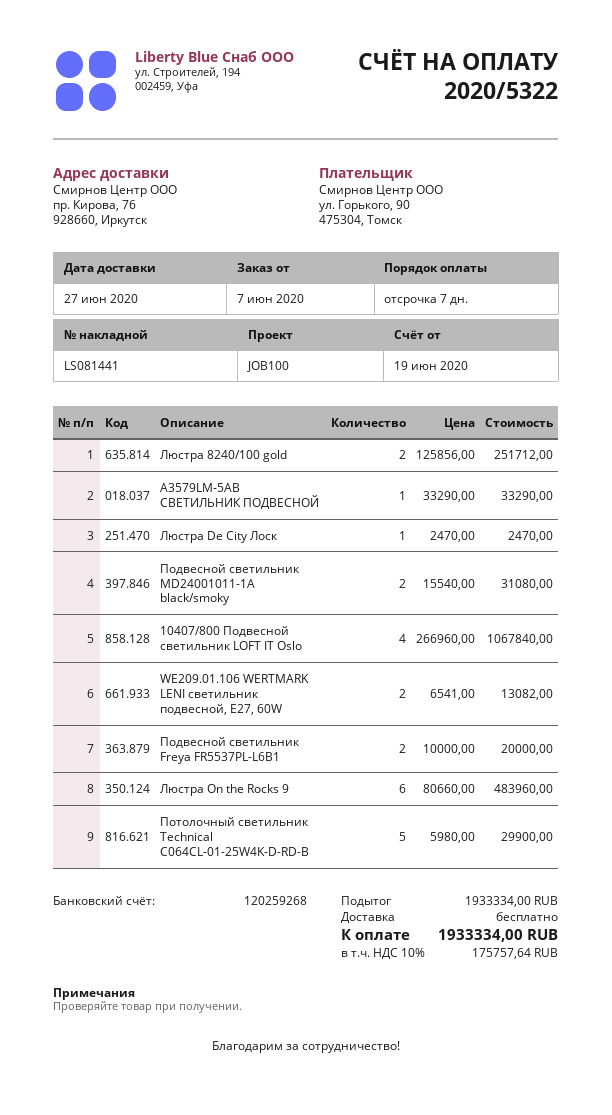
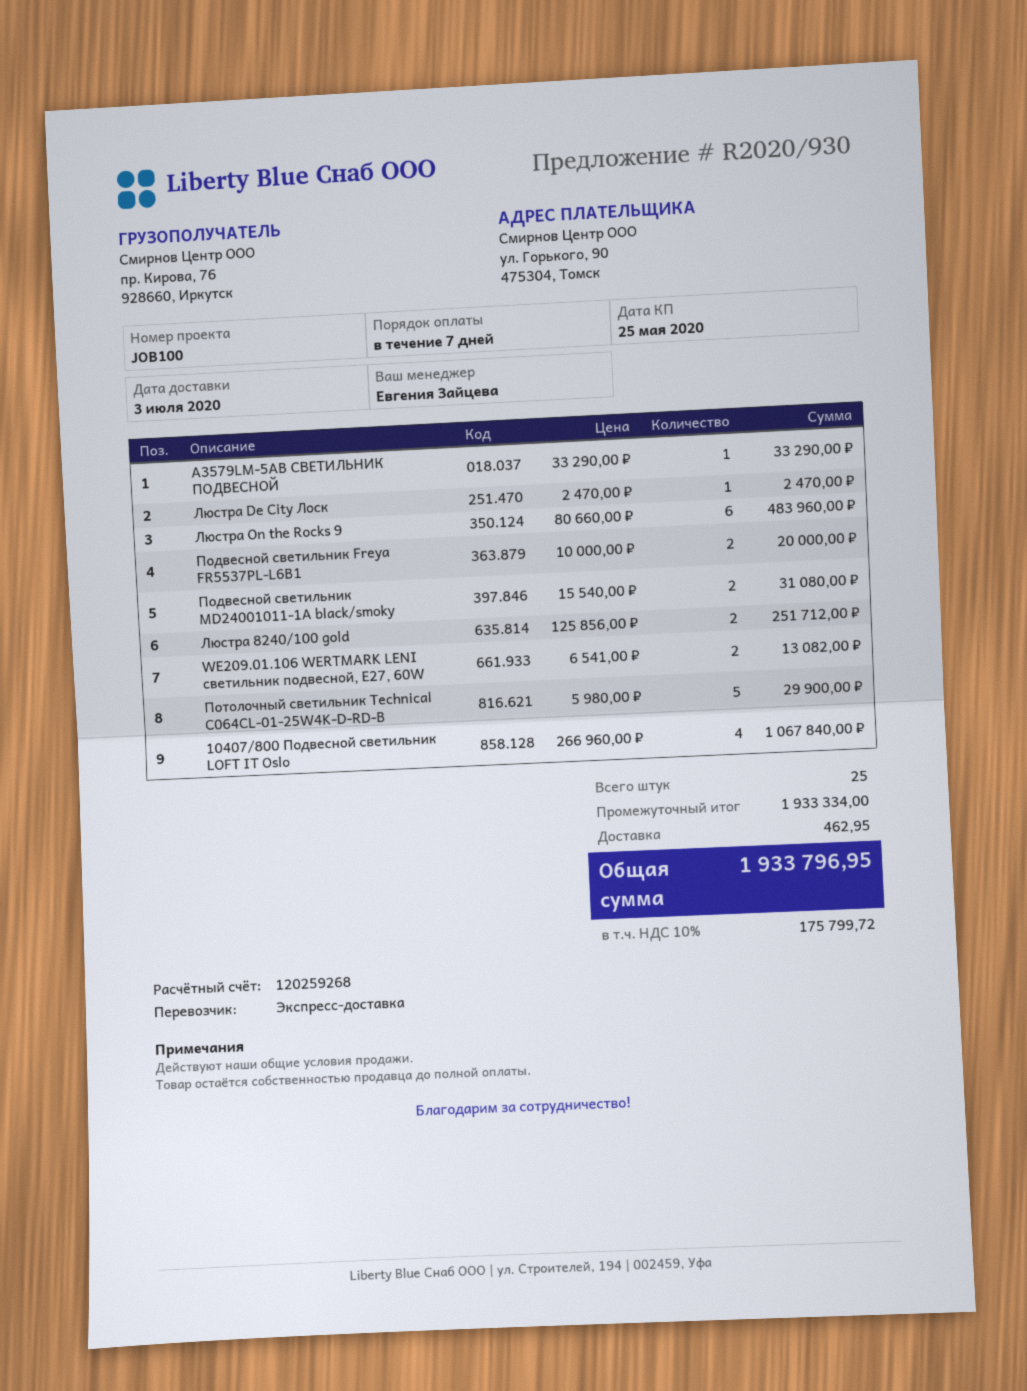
delivery date: 2020-06-27 -> 2020-07-03
shipping: 0.00 -> 462.95
tax: 10% = 175757.64 -> 10% = 175799.72
total: 1933334.00 -> 1933796.95

